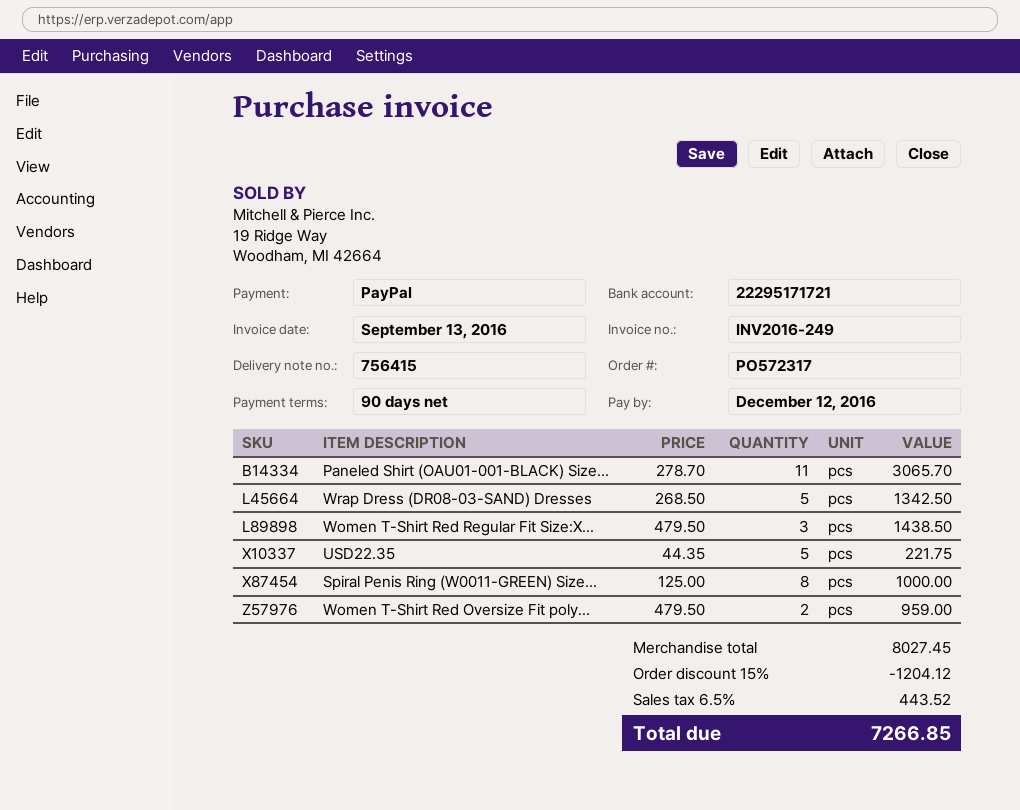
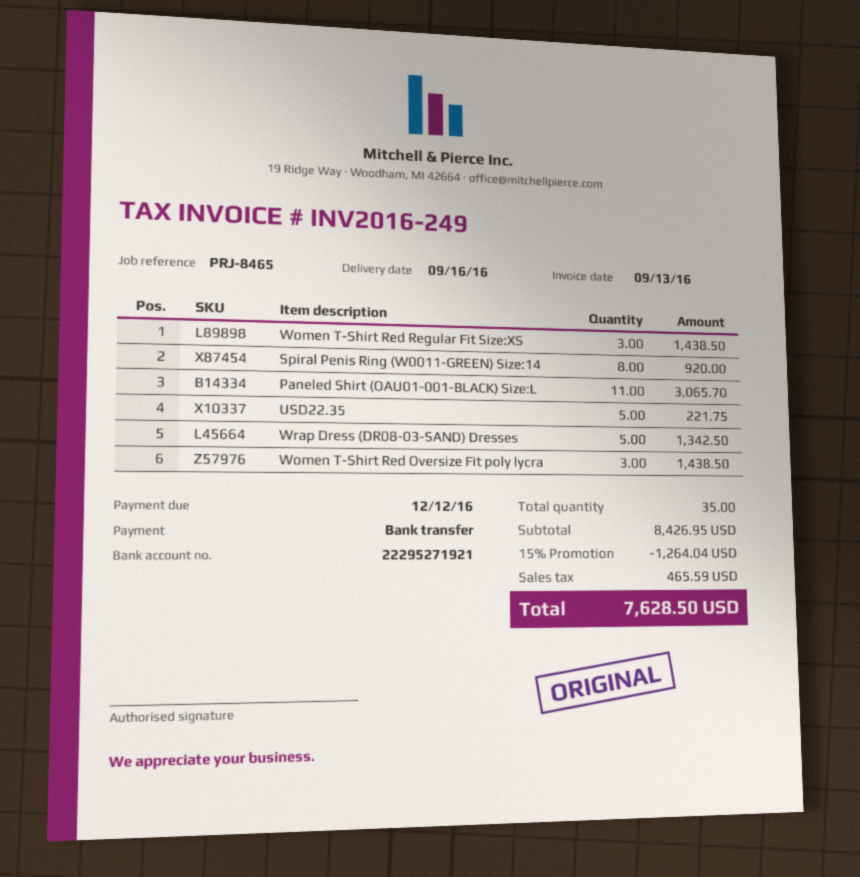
payment method: PayPal -> bank transfer
bank account: 22295171721 -> 22295271921
Spiral Penis Ring (W0011-GREEN) Size...: 8 for 1000.00 -> 8 for 920.00
Women T-Shirt Red Oversize Fit poly...: 2 for 959.00 -> 3 for 1438.50
subtotal: 8027.45 -> 8426.95
discount: 15% = 1204.12 -> 15% = 1264.04
tax: 443.52 -> 465.59
total: 7266.85 -> 7628.50

